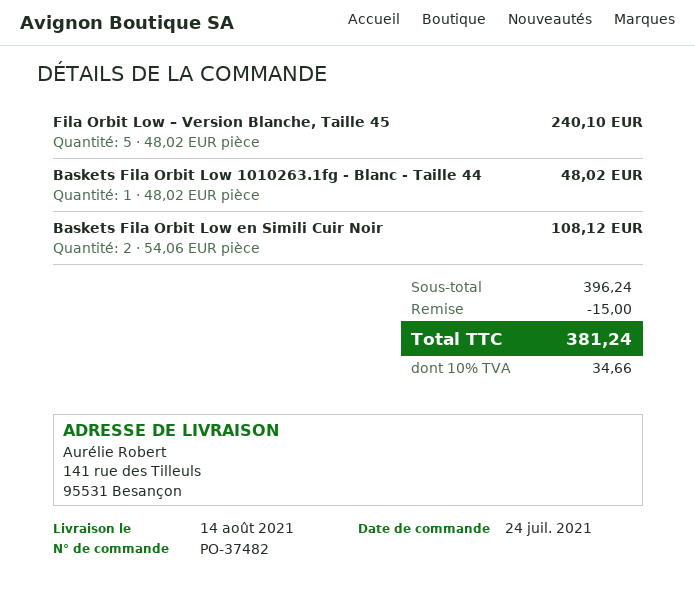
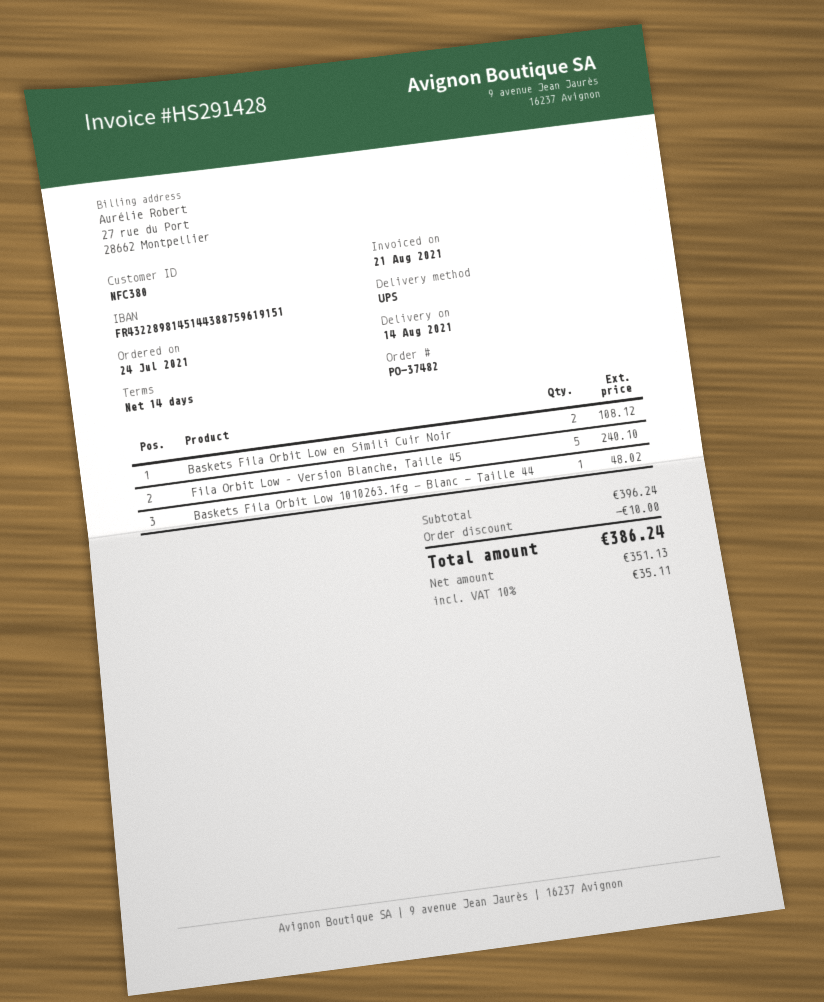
discount: 15.00 -> 10.00
tax: 10% = 34.66 -> 10% = 35.11
total: 381.24 -> 386.24

